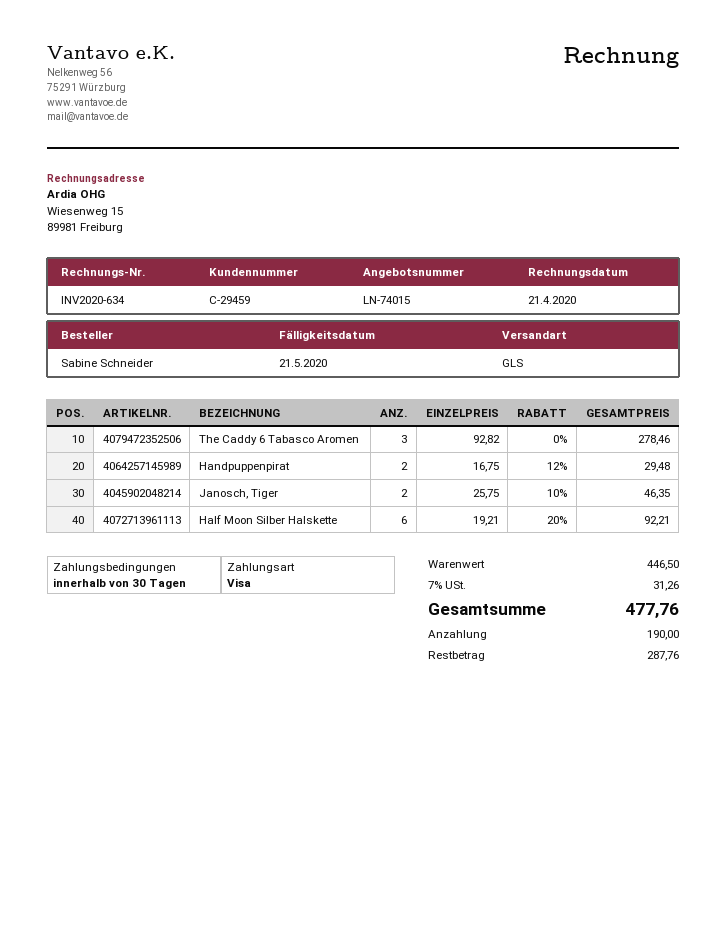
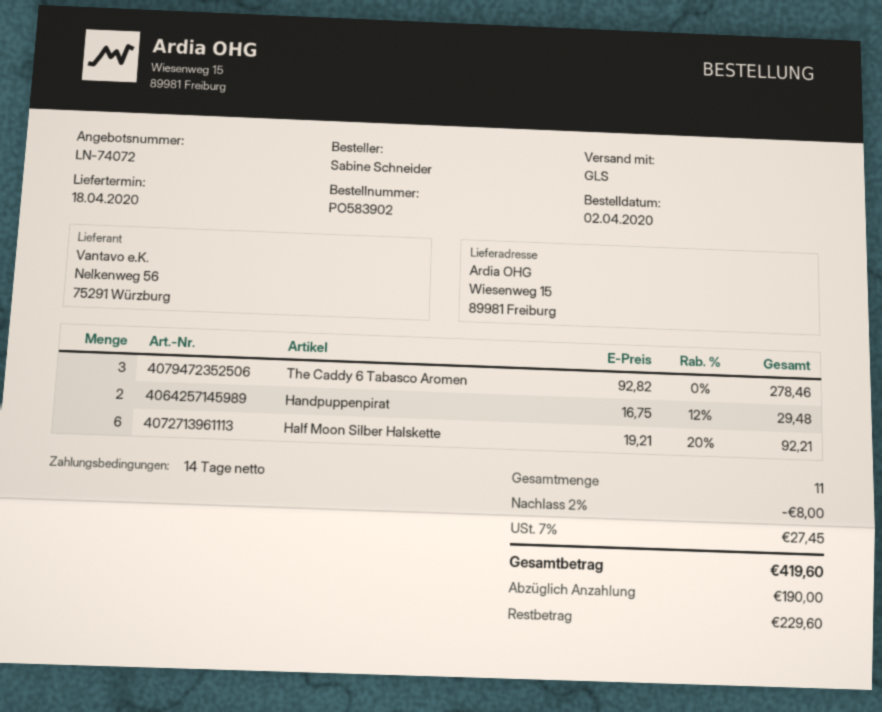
quote number: LN-74015 -> LN-74072
payment terms: 30 days -> 14 days
Janosch, Tiger: 2 x 25.75 - 10% = 46.35 -> none
discount: none -> 2% = 8.00
tax: 7% = 31.26 -> 7% = 27.45
total: 477.76 -> 419.60
balance: 287.76 -> 229.60

